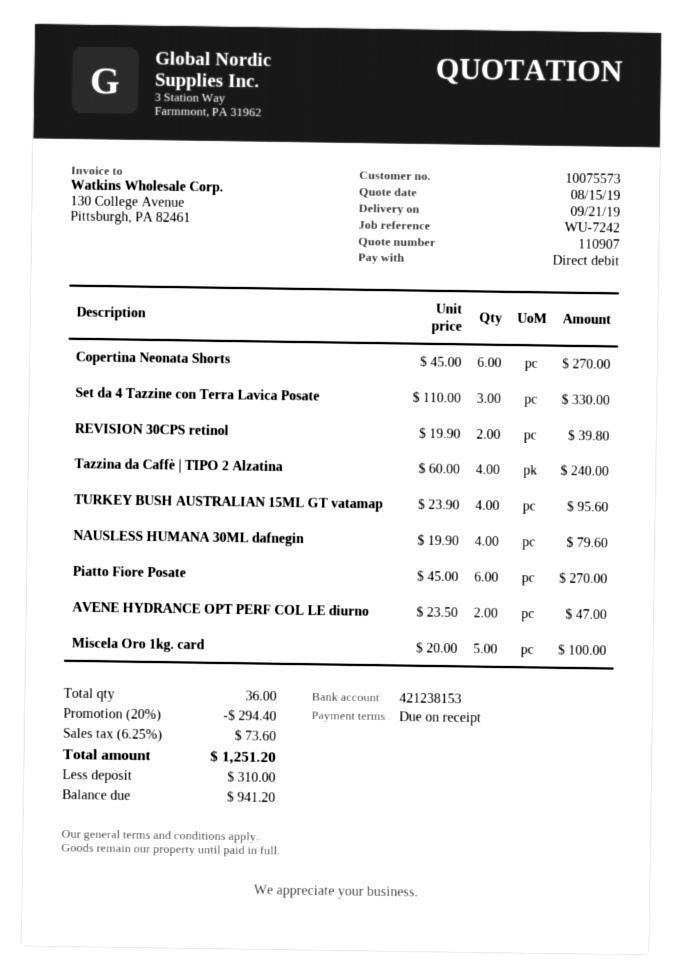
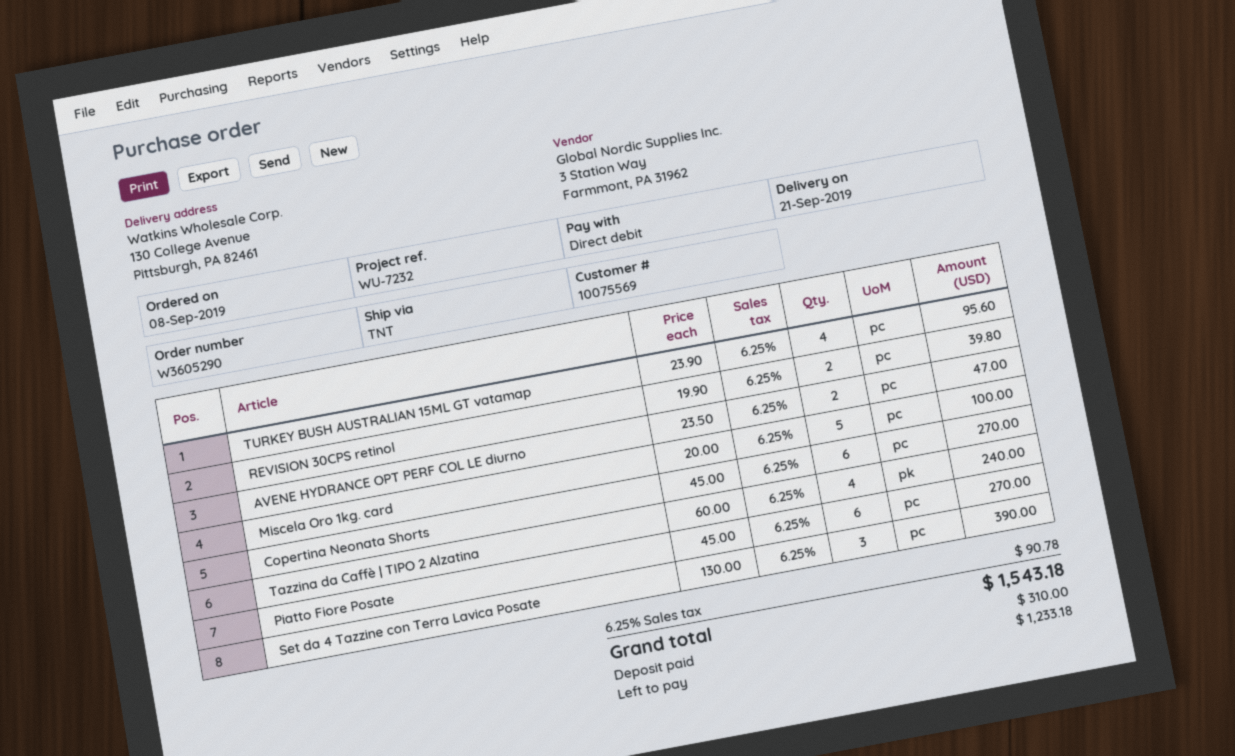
customer number: 10075573 -> 10075569
reference: WU-7242 -> WU-7232
Set da 4 Tazzine con Terra Lavica Posate: 3 x 110.00 = 330.00 -> 3 x 130.00 = 390.00
NAUSLESS HUMANA 30ML dafnegin: 4 x 19.90 = 79.60 -> none
discount: 20% = 294.40 -> none
tax: 6.25% = 73.60 -> 6.25% = 90.78
total: 1251.20 -> 1543.18
balance: 941.20 -> 1233.18

